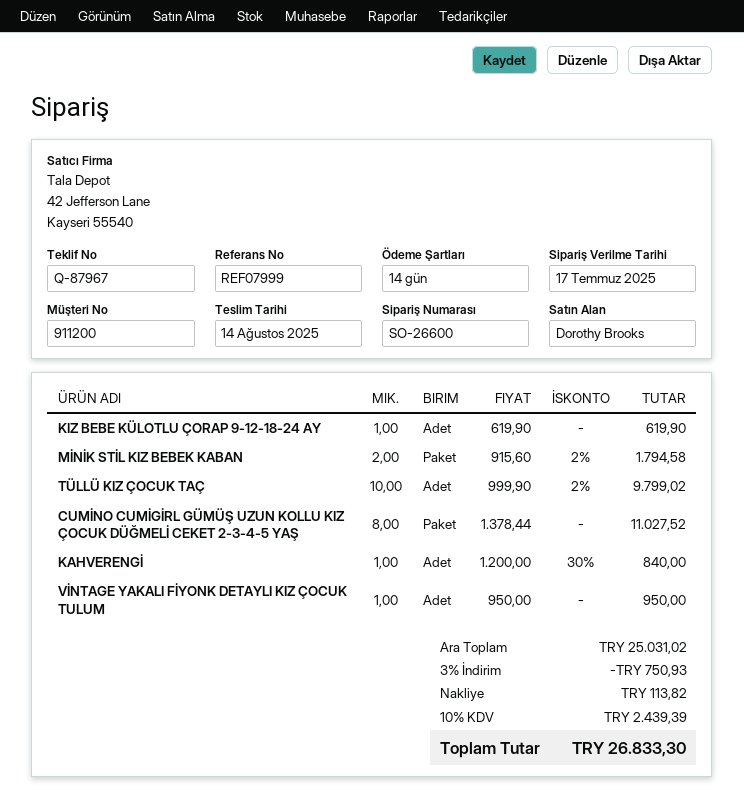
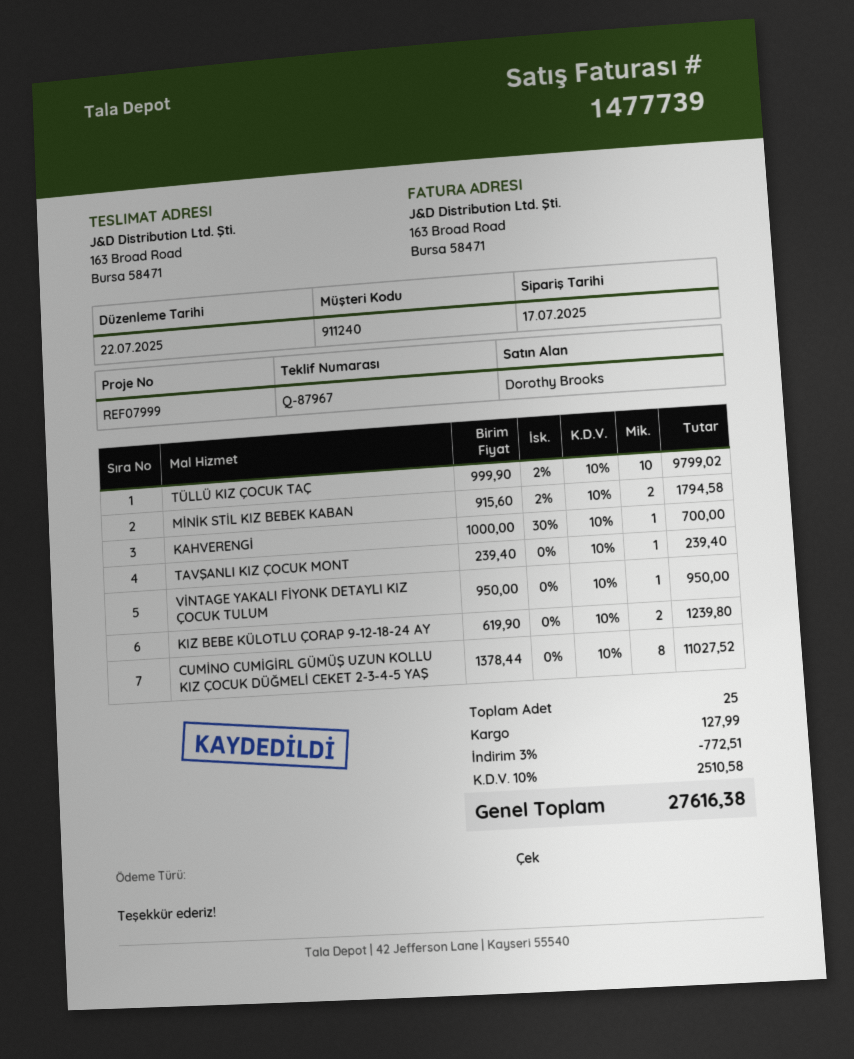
customer number: 911200 -> 911240
KIZ BEBE KÜLOTLU ÇORAP 9-12-18-24 AY: 1 x 619.90 = 619.90 -> 2 x 619.90 = 1239.80
KAHVERENGİ: 1 x 1200.00 - 30% = 840.00 -> 1 x 1000.00 - 30% = 700.00
TAVŞANLI KIZ ÇOCUK MONT: none -> 1 x 239.40 = 239.40
discount: 3% = 750.93 -> 3% = 772.51
shipping: 113.82 -> 127.99
tax: 10% = 2439.39 -> 10% = 2510.58
total: 26833.30 -> 27616.38

